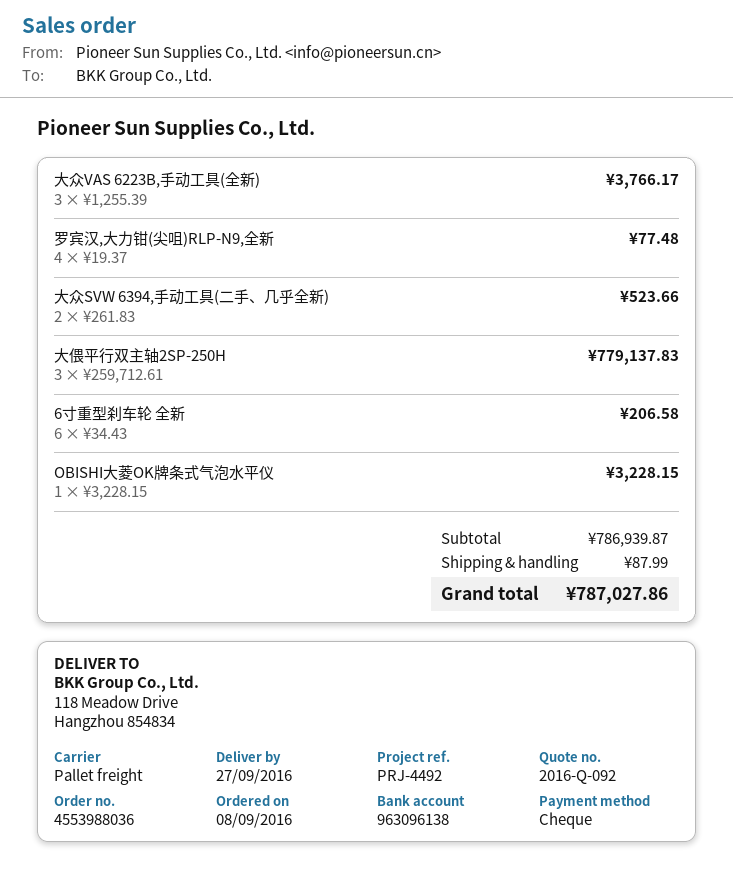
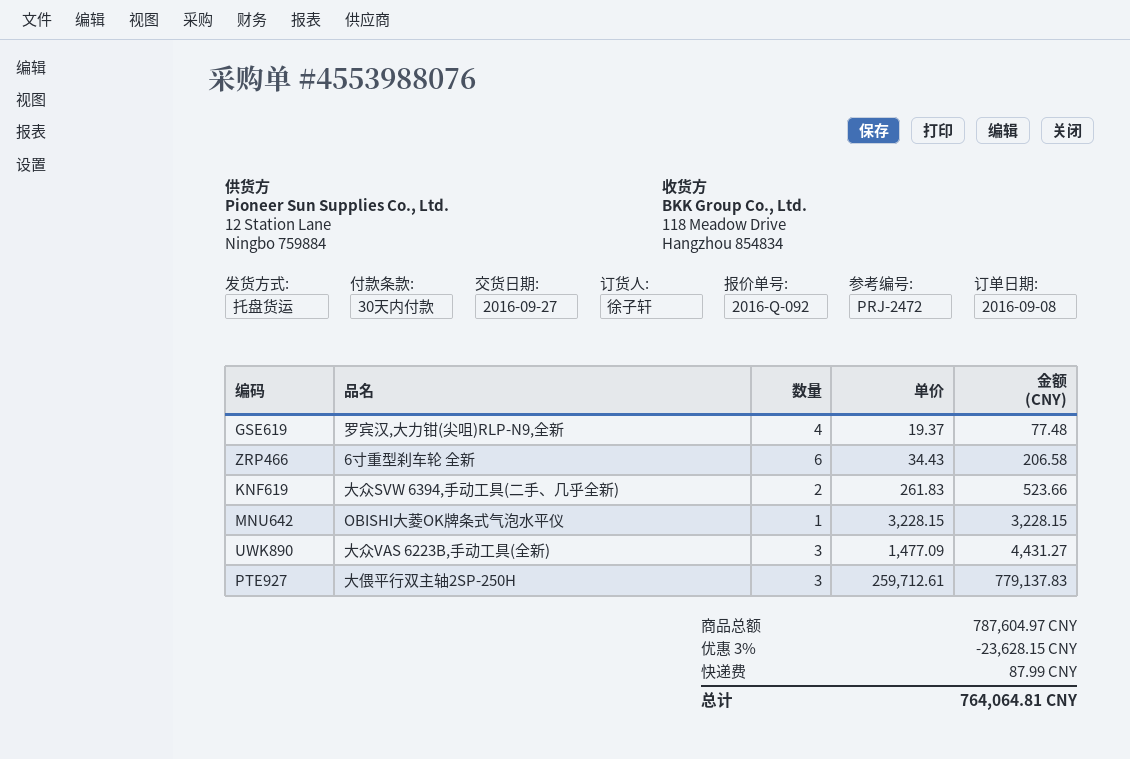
order number: 4553988036 -> 4553988076
reference: PRJ-4492 -> PRJ-2472
大众VAS 6223B,手动工具(全新): 3 x 1255.39 = 3766.17 -> 3 x 1477.09 = 4431.27
subtotal: 786939.87 -> 787604.97
discount: none -> 3% = 23628.15
total: 787027.86 -> 764064.81

